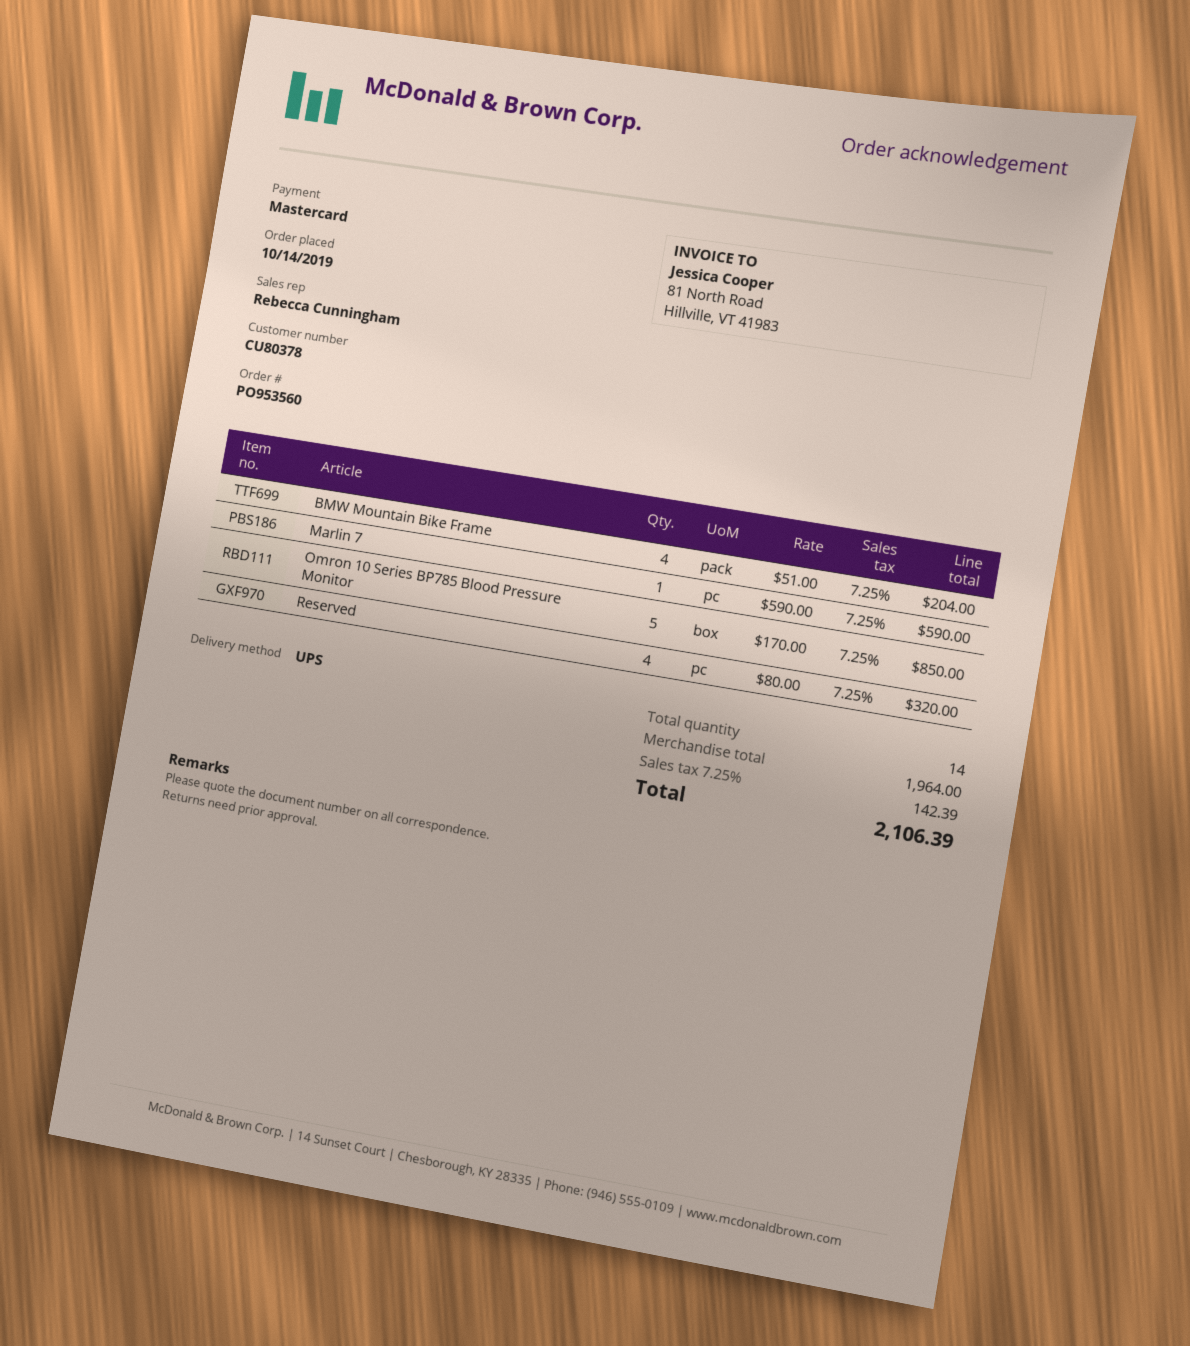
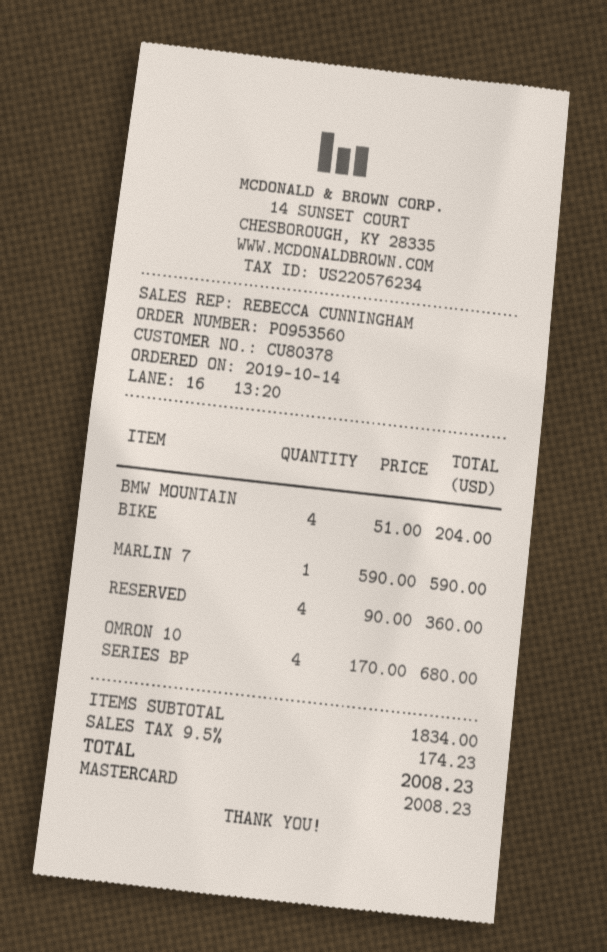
Omron 10 Series BP785 Blood Pressure Monitor: 5 x 170.00 = 850.00 -> 4 x 170.00 = 680.00
Reserved: 4 x 80.00 = 320.00 -> 4 x 90.00 = 360.00
subtotal: 1964.00 -> 1834.00
tax: 7.25% = 142.39 -> 9.5% = 174.23
total: 2106.39 -> 2008.23

